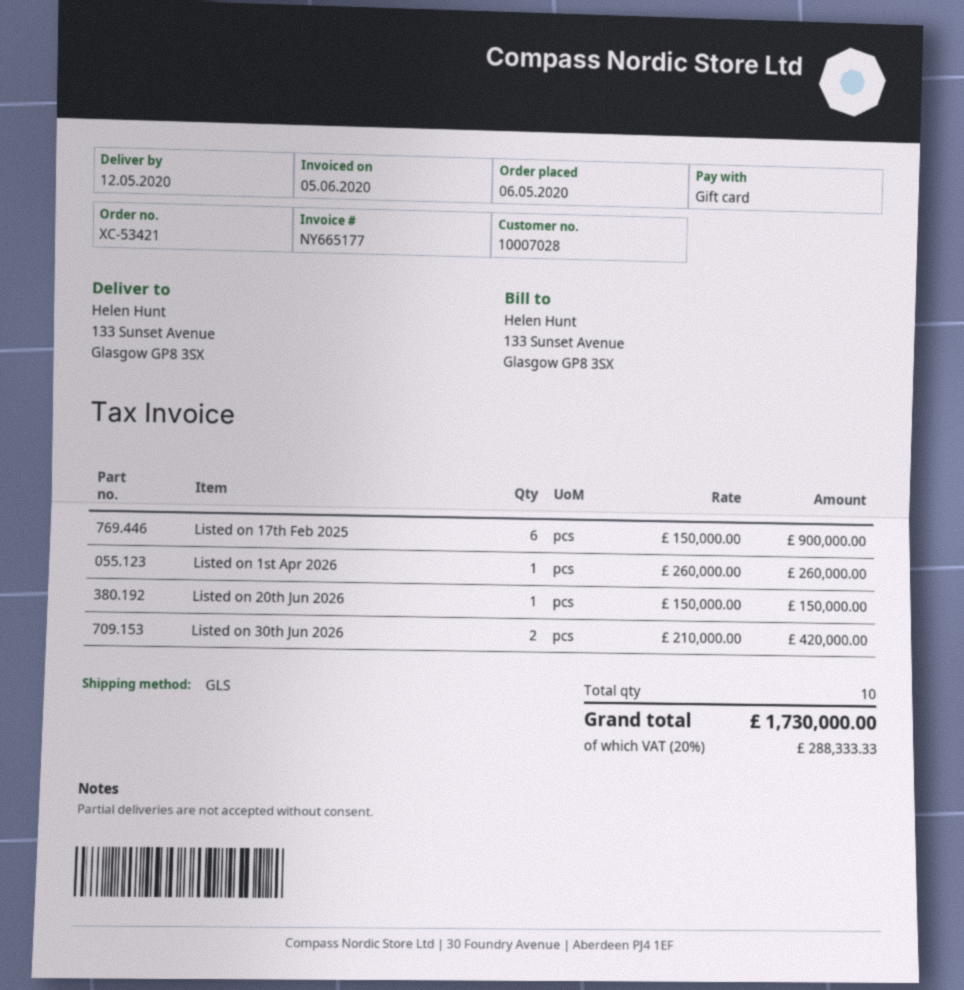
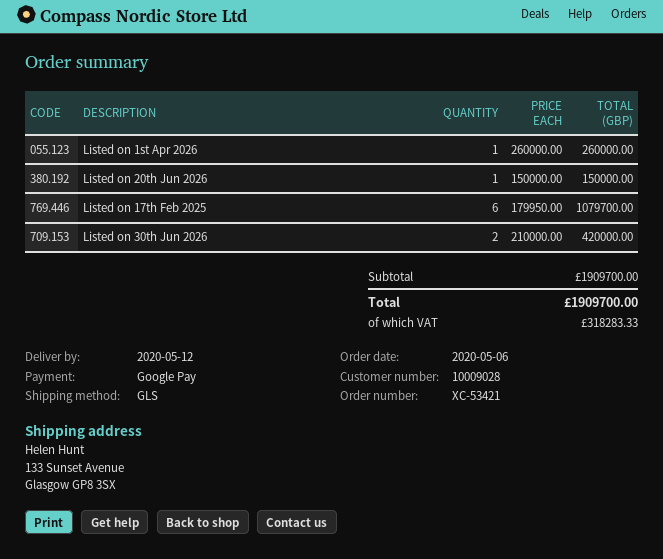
customer number: 10007028 -> 10009028
payment method: gift card -> Google Pay
Listed on 17th Feb 2025: 6 x 150000.00 = 900000.00 -> 6 x 179950.00 = 1079700.00
tax: 288333.33 -> 318283.33
total: 1730000.00 -> 1909700.00

